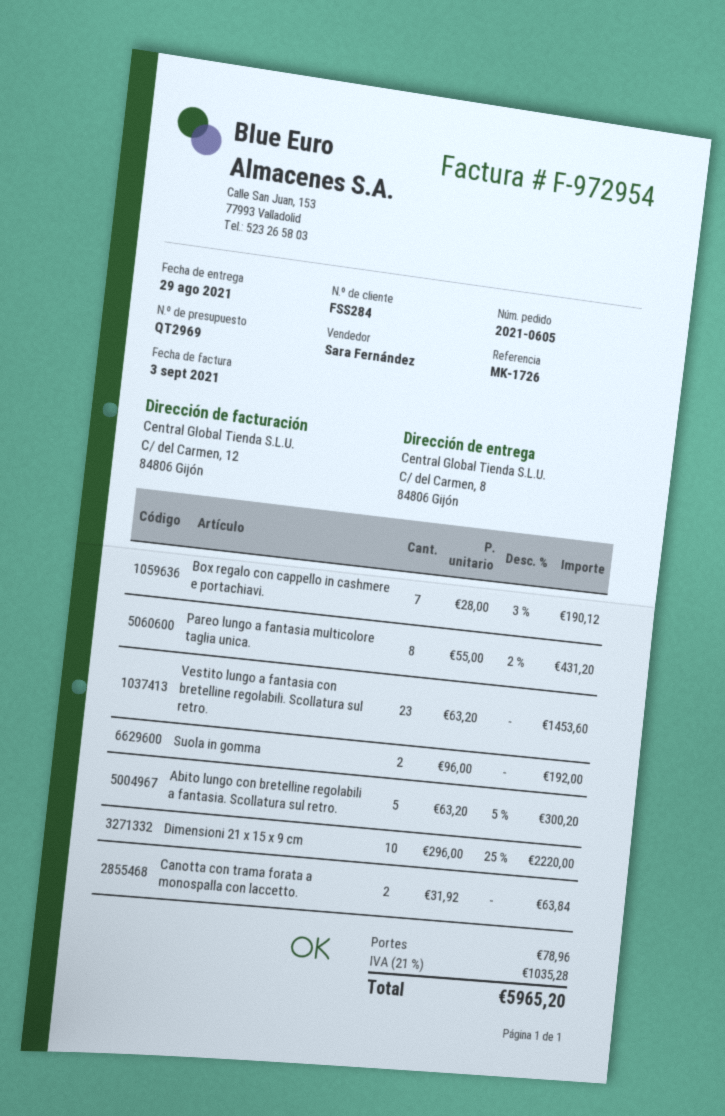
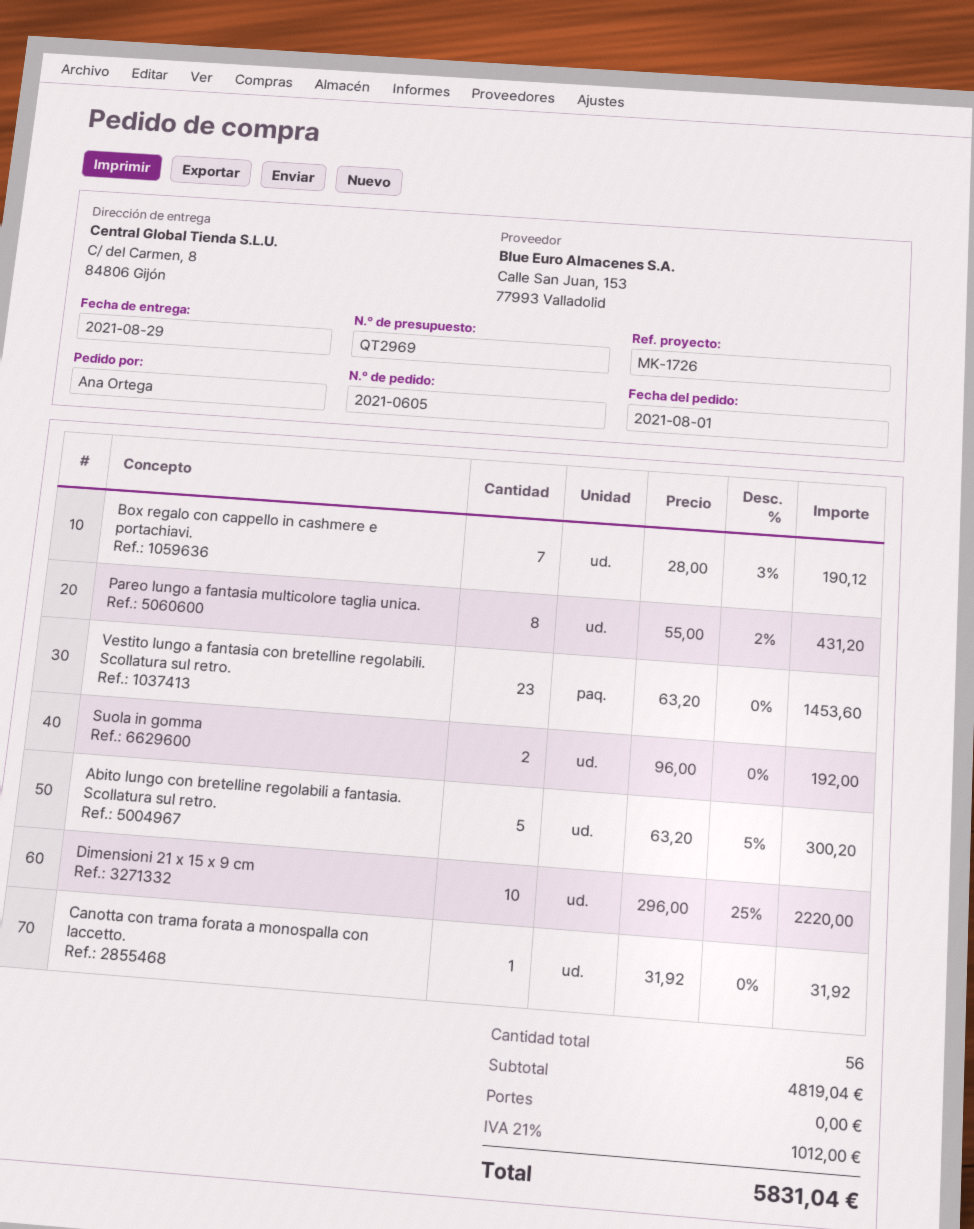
Canotta con trama forata a monospalla con laccetto.: 2 x 31.92 = 63.84 -> 1 x 31.92 = 31.92
shipping: 78.96 -> 0.00
tax: 21% = 1035.28 -> 21% = 1012.00
total: 5965.20 -> 5831.04

